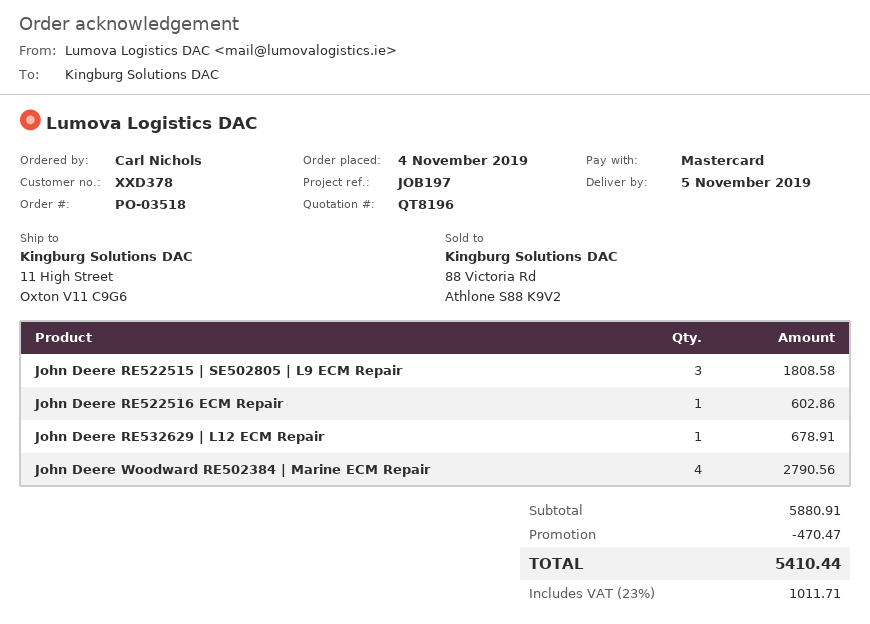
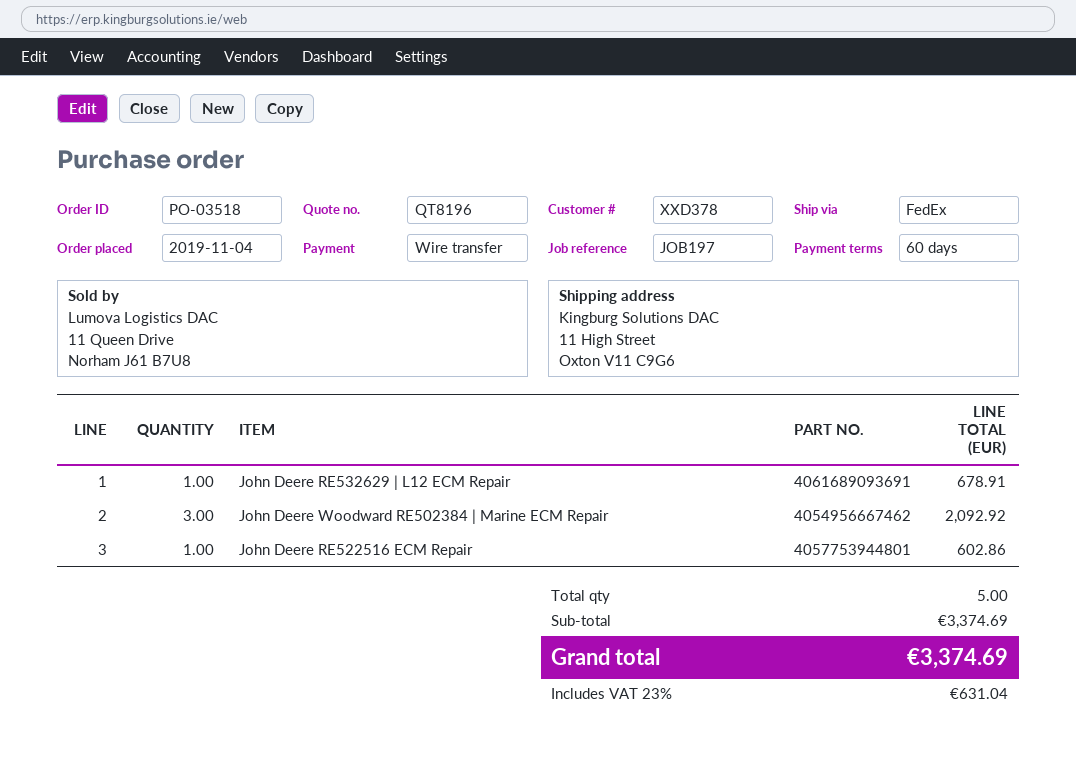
payment method: Mastercard -> bank transfer
John Deere RE522515 | SE502805 | L9 ECM Repair: 3 for 1808.58 -> none
John Deere Woodward RE502384 | Marine ECM Repair: 4 for 2790.56 -> 3 for 2092.92
subtotal: 5880.91 -> 3374.69
discount: 470.47 -> none
tax: 23% = 1011.71 -> 23% = 631.04
total: 5410.44 -> 3374.69

